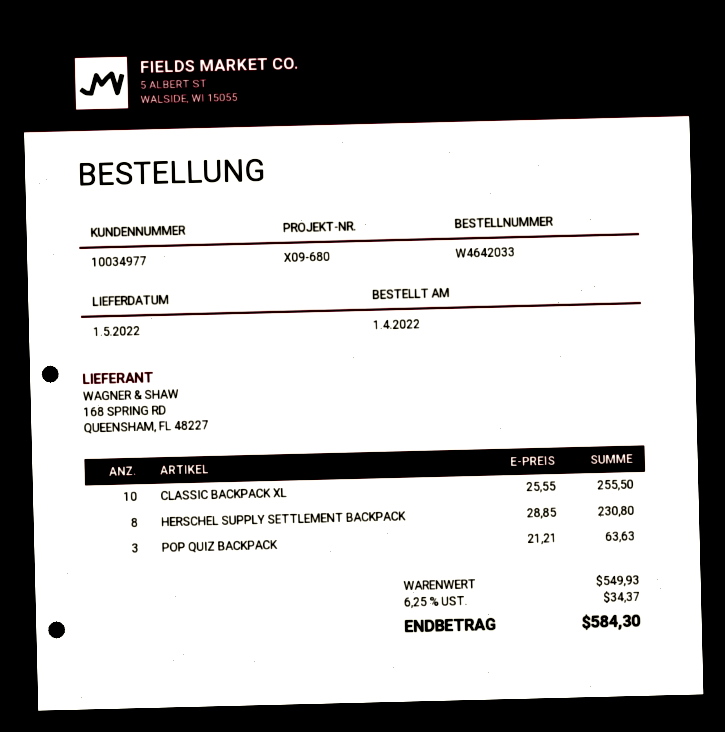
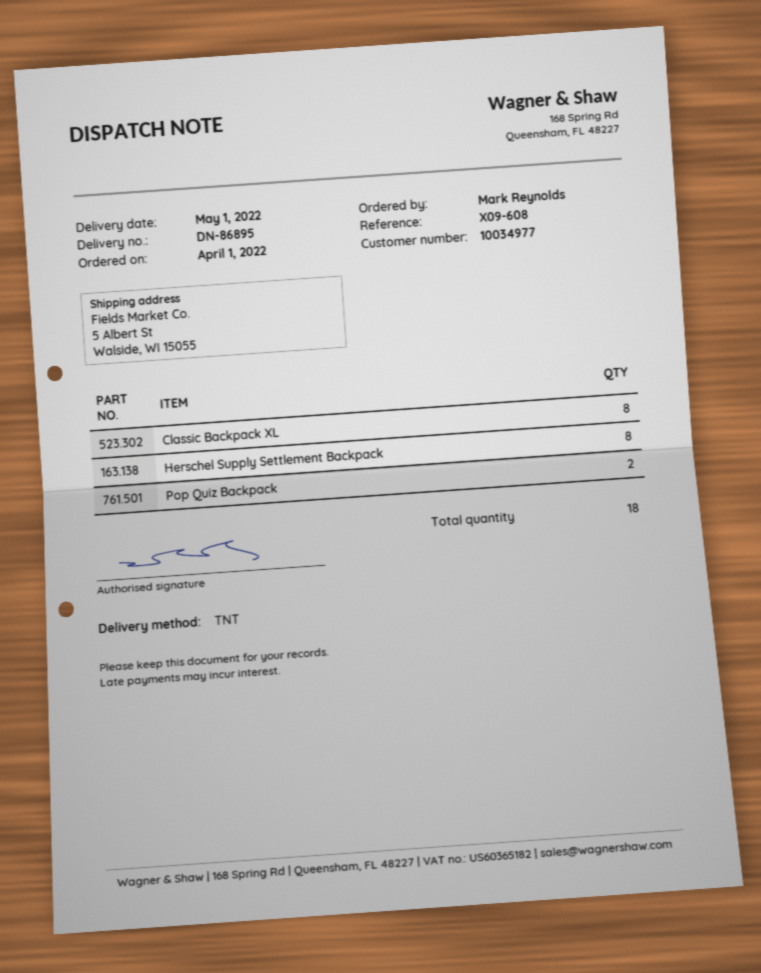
reference: X09-680 -> X09-608
CLASSIC BACKPACK XL: 10 -> 8
POP QUIZ BACKPACK: 3 -> 2

